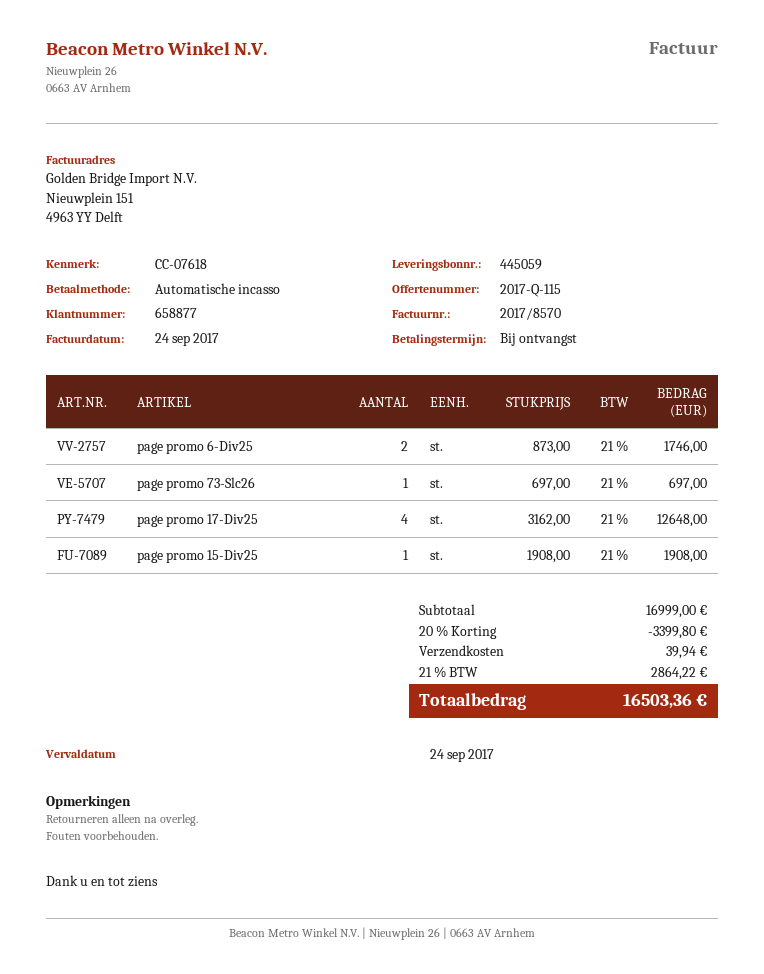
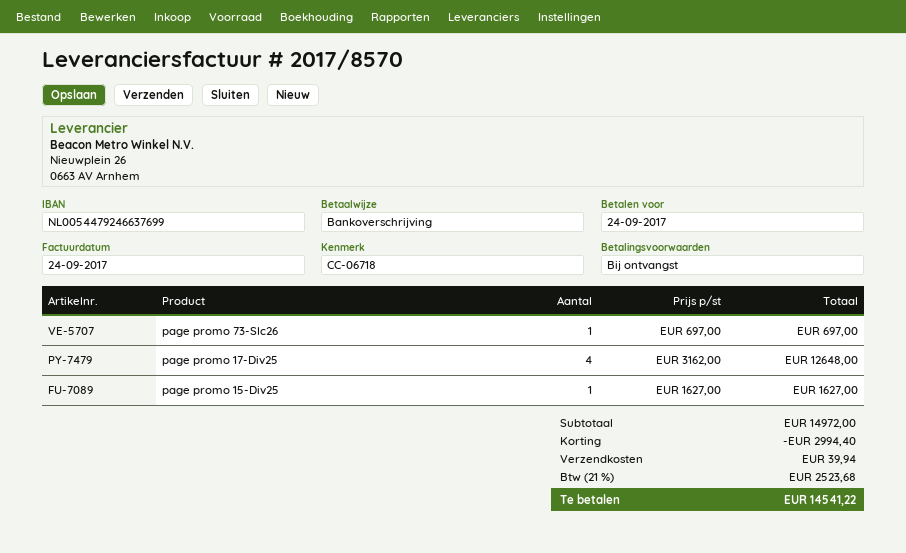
reference: CC-07618 -> CC-06718
payment method: direct debit -> bank transfer
page promo 6-Div25: 2 x 873.00 = 1746.00 -> none
page promo 15-Div25: 1 x 1908.00 = 1908.00 -> 1 x 1627.00 = 1627.00
subtotal: 16999.00 -> 14972.00
discount: 3399.80 -> 2994.40
tax: 21% = 2864.22 -> 21% = 2523.68
total: 16503.36 -> 14541.22

